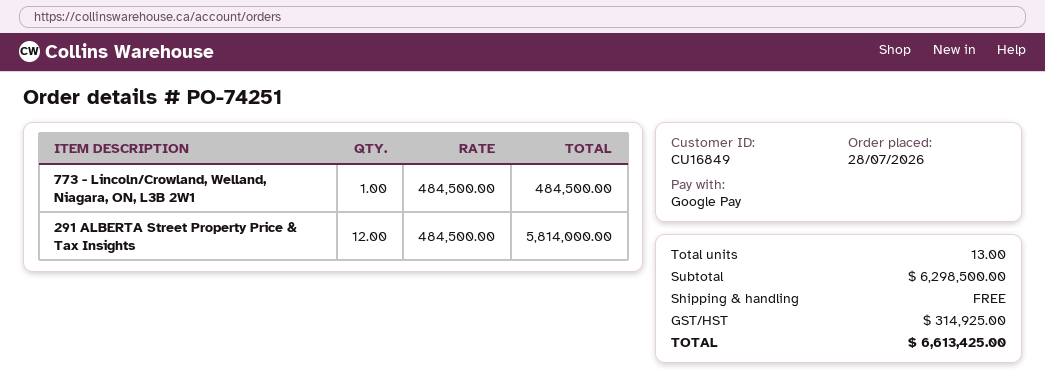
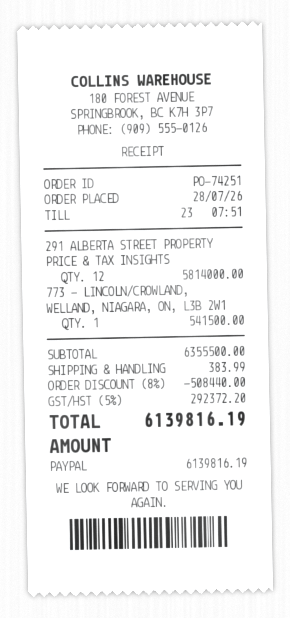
payment method: Google Pay -> PayPal
773 - Lincoln/Crowland, Welland, Niagara, ON, L3B 2W1: 1 for 484500.00 -> 1 for 541500.00
subtotal: 6298500.00 -> 6355500.00
discount: none -> 8% = 508440.00
shipping: 0.00 -> 383.99
tax: 314925.00 -> 292372.20
total: 6613425.00 -> 6139816.19

